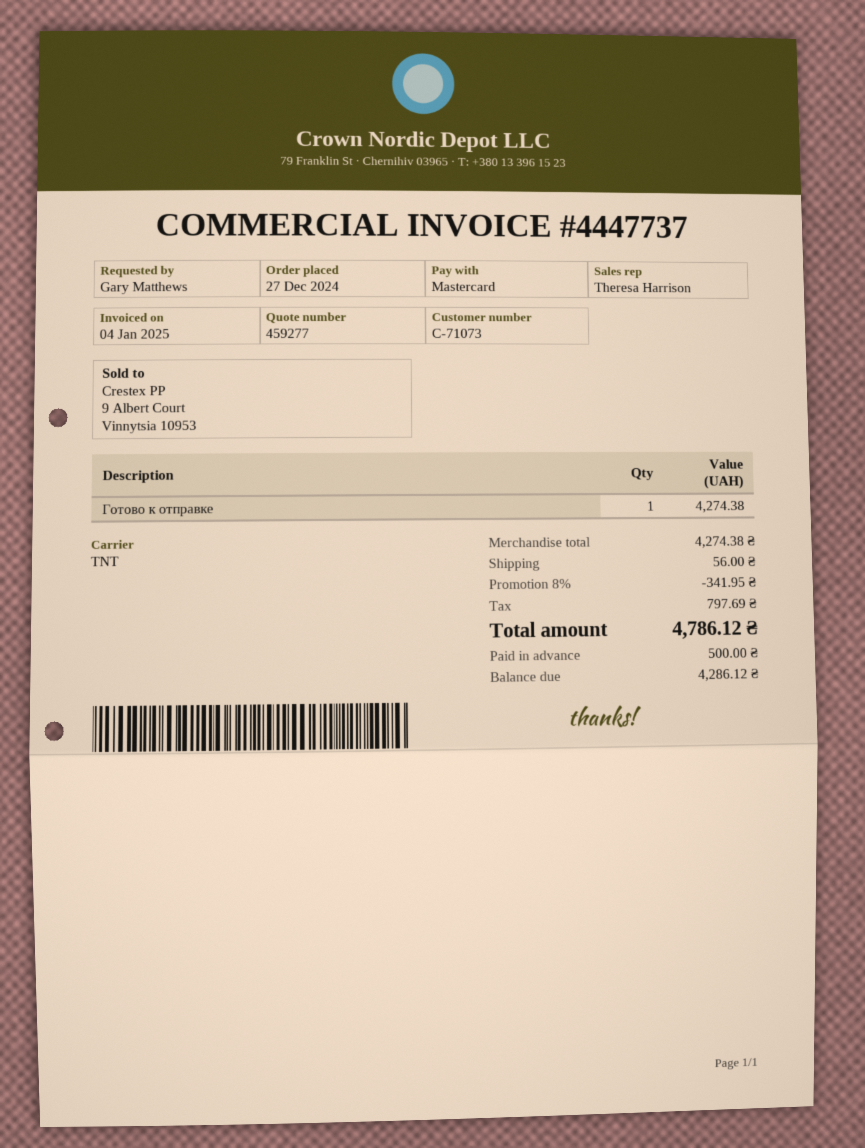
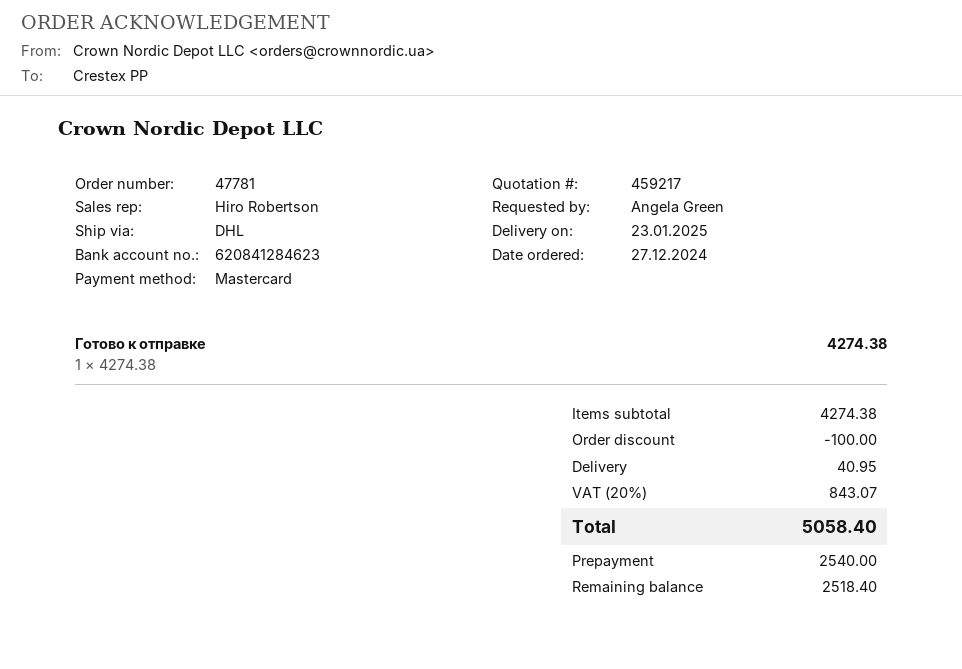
quote number: 459277 -> 459217
ordered by: Gary Matthews -> Angela Green
sales rep: Theresa Harrison -> Hiro Robertson
shipping method: TNT -> DHL
discount: 341.95 -> 100.00
shipping: 56.00 -> 40.95
tax: 797.69 -> 843.07
total: 4786.12 -> 5058.40
deposit: 500.00 -> 2540.00
balance: 4286.12 -> 2518.40

